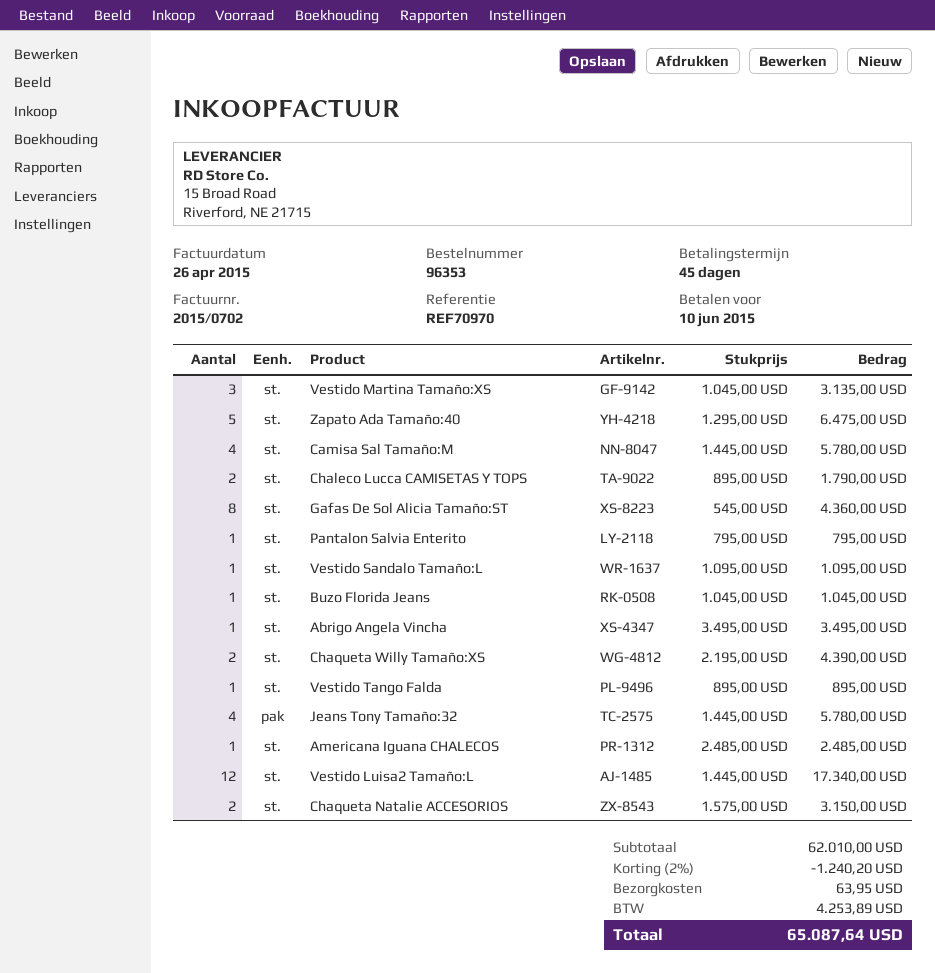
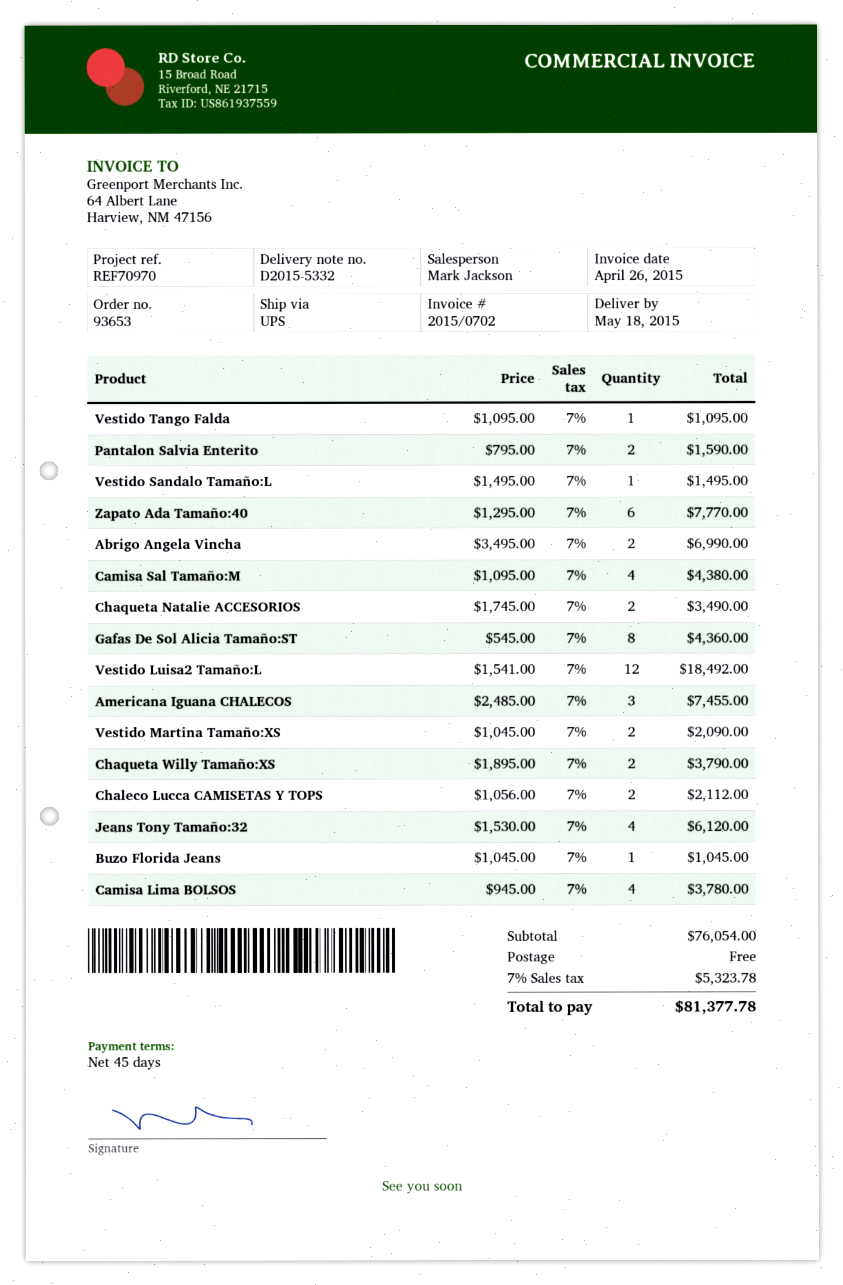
order number: 96353 -> 93653
Vestido Martina Tamaño:XS: 3 x 1045.00 = 3135.00 -> 2 x 1045.00 = 2090.00
Zapato Ada Tamaño:40: 5 x 1295.00 = 6475.00 -> 6 x 1295.00 = 7770.00
Camisa Sal Tamaño:M: 4 x 1445.00 = 5780.00 -> 4 x 1095.00 = 4380.00
Chaleco Lucca CAMISETAS Y TOPS: 2 x 895.00 = 1790.00 -> 2 x 1056.00 = 2112.00
Pantalon Salvia Enterito: 1 x 795.00 = 795.00 -> 2 x 795.00 = 1590.00
Vestido Sandalo Tamaño:L: 1 x 1095.00 = 1095.00 -> 1 x 1495.00 = 1495.00
Abrigo Angela Vincha: 1 x 3495.00 = 3495.00 -> 2 x 3495.00 = 6990.00
Chaqueta Willy Tamaño:XS: 2 x 2195.00 = 4390.00 -> 2 x 1895.00 = 3790.00
Vestido Tango Falda: 1 x 895.00 = 895.00 -> 1 x 1095.00 = 1095.00
Jeans Tony Tamaño:32: 4 x 1445.00 = 5780.00 -> 4 x 1530.00 = 6120.00
Americana Iguana CHALECOS: 1 x 2485.00 = 2485.00 -> 3 x 2485.00 = 7455.00
Vestido Luisa2 Tamaño:L: 12 x 1445.00 = 17340.00 -> 12 x 1541.00 = 18492.00
Chaqueta Natalie ACCESORIOS: 2 x 1575.00 = 3150.00 -> 2 x 1745.00 = 3490.00
Camisa Lima BOLSOS: none -> 4 x 945.00 = 3780.00
subtotal: 62010.00 -> 76054.00
discount: 2% = 1240.20 -> none
shipping: 63.95 -> 0.00
tax: 4253.89 -> 5323.78
total: 65087.64 -> 81377.78

